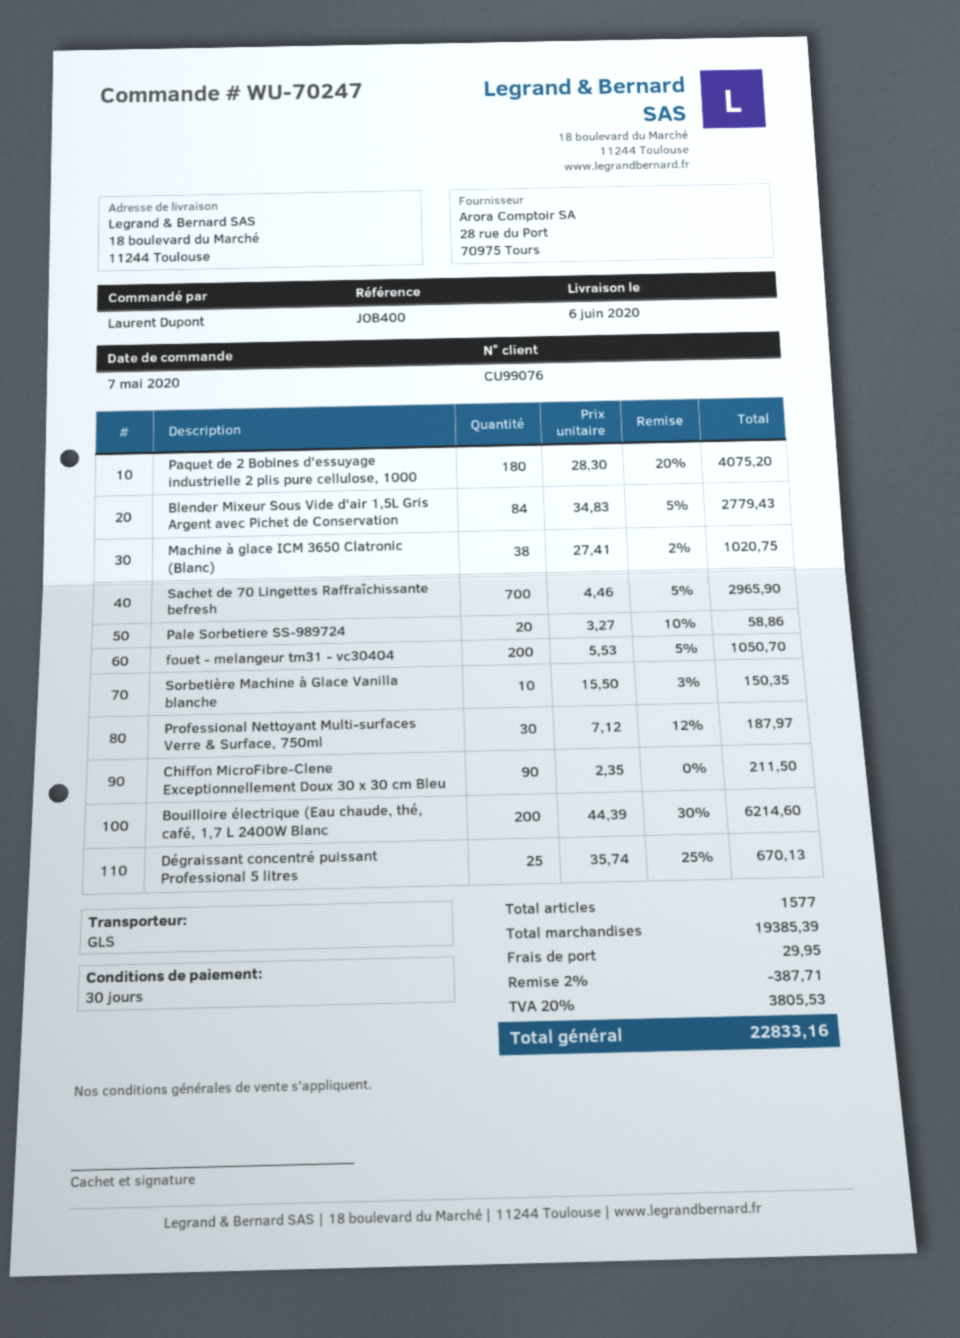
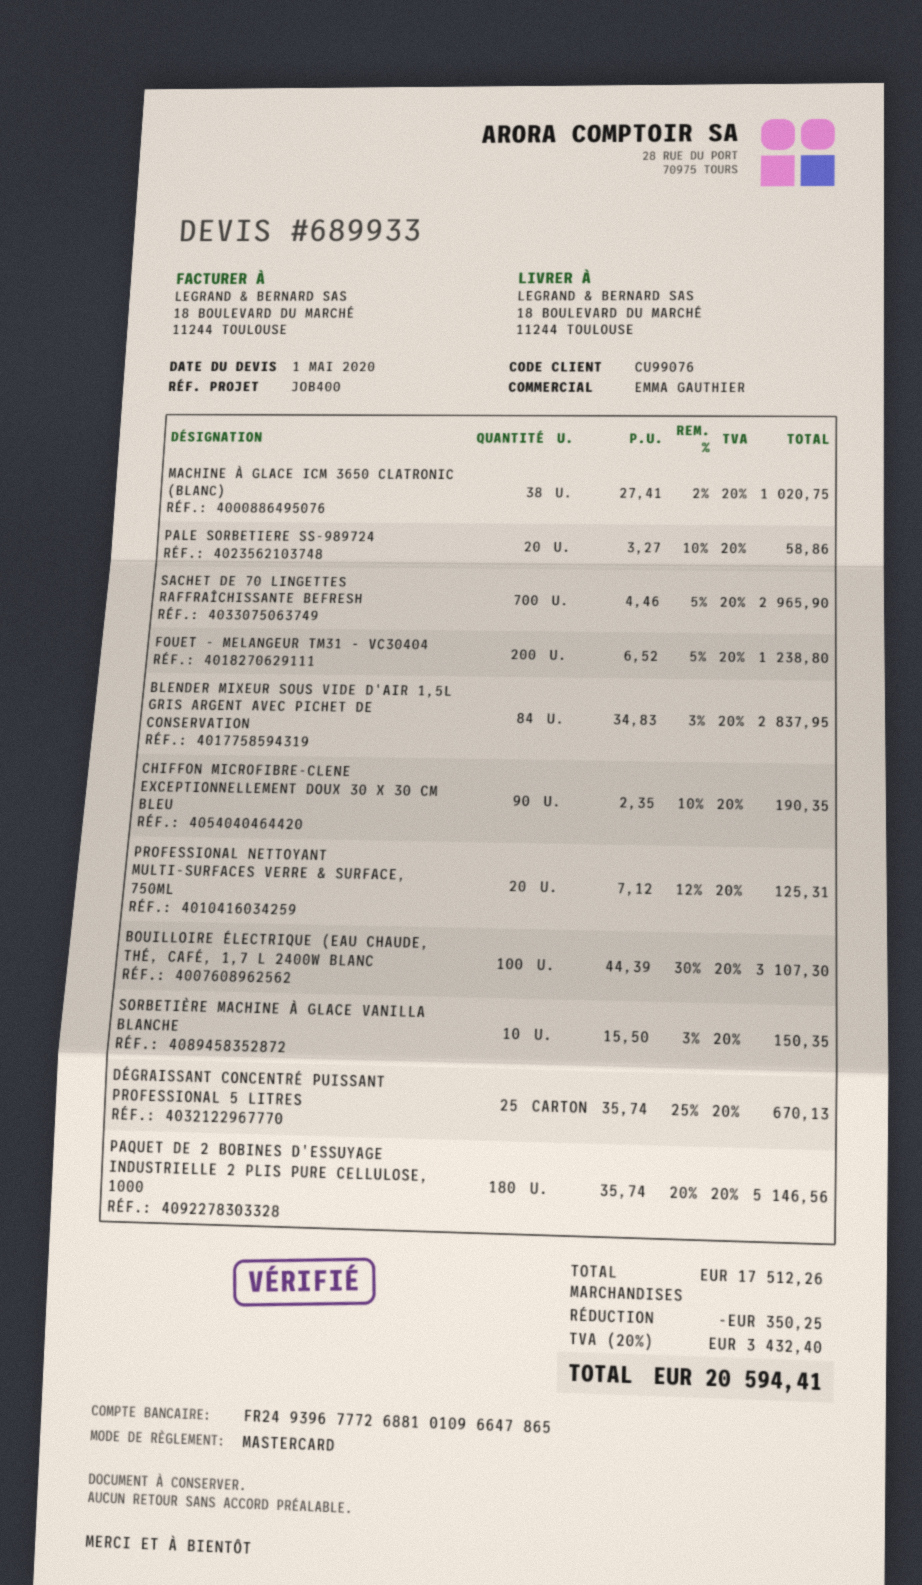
Paquet de 2 Bobines d'essuyage industrielle 2 plis pure cellulose, 1000: 180 x 28.30 - 20% = 4075.20 -> 180 x 35.74 - 20% = 5146.56
Blender Mixeur Sous Vide d'air 1,5L Gris Argent avec Pichet de Conservation: 84 x 34.83 - 5% = 2779.43 -> 84 x 34.83 - 3% = 2837.95
fouet - melangeur tm31 - vc30404: 200 x 5.53 - 5% = 1050.70 -> 200 x 6.52 - 5% = 1238.80
Professional Nettoyant Multi-surfaces Verre & Surface, 750ml: 30 x 7.12 - 12% = 187.97 -> 20 x 7.12 - 12% = 125.31
Chiffon MicroFibre-Clene Exceptionnellement Doux 30 x 30 cm Bleu: 90 x 2.35 = 211.50 -> 90 x 2.35 - 10% = 190.35
Bouilloire électrique (Eau chaude, thé, café, 1,7 L 2400W Blanc: 200 x 44.39 - 30% = 6214.60 -> 100 x 44.39 - 30% = 3107.30
subtotal: 19385.39 -> 17512.26
discount: 387.71 -> 350.25
shipping: 29.95 -> none
tax: 20% = 3805.53 -> 20% = 3432.40
total: 22833.16 -> 20594.41

